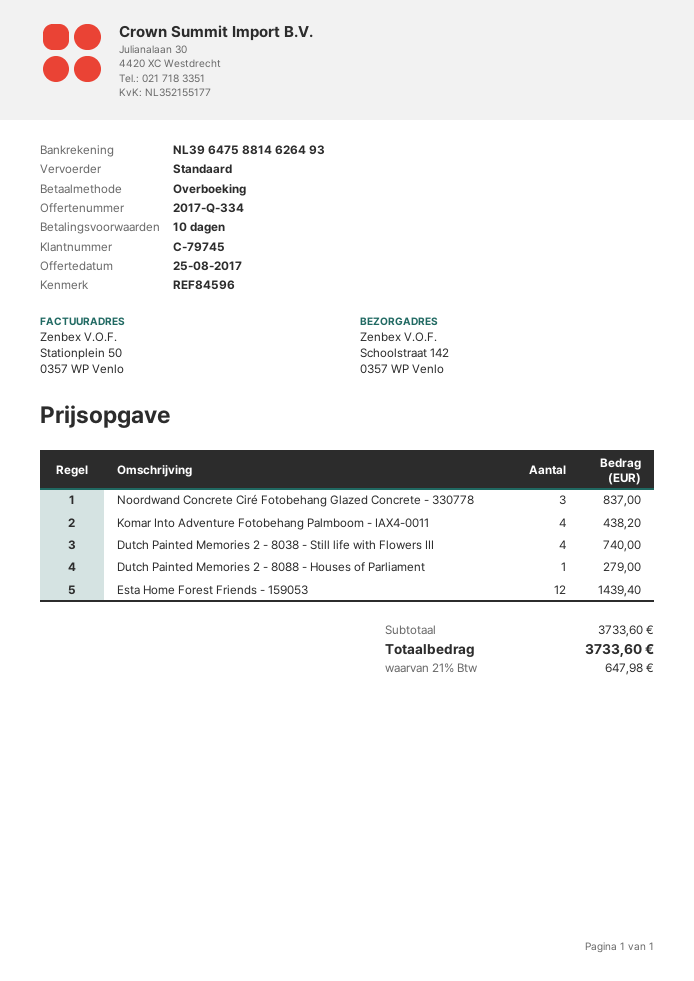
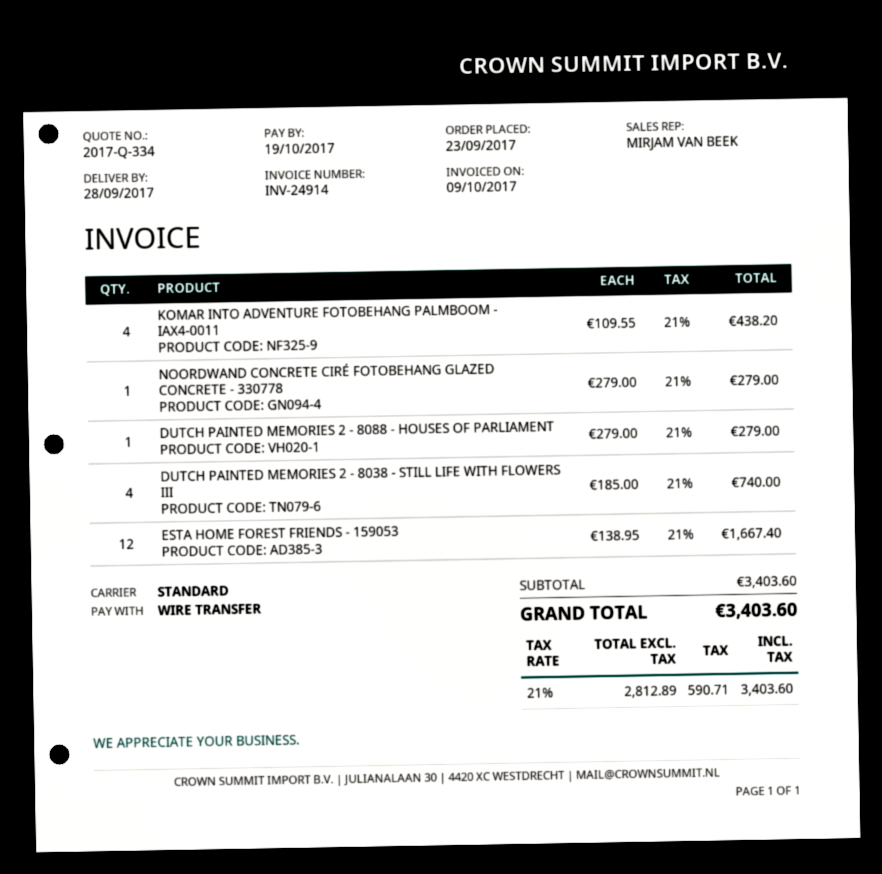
Noordwand Concrete Ciré Fotobehang Glazed Concrete - 330778: 3 for 837.00 -> 1 for 279.00
Esta Home Forest Friends - 159053: 12 for 1439.40 -> 12 for 1667.40
subtotal: 3733.60 -> 3403.60
tax: 21% = 647.98 -> 21% = 590.71
total: 3733.60 -> 3403.60

